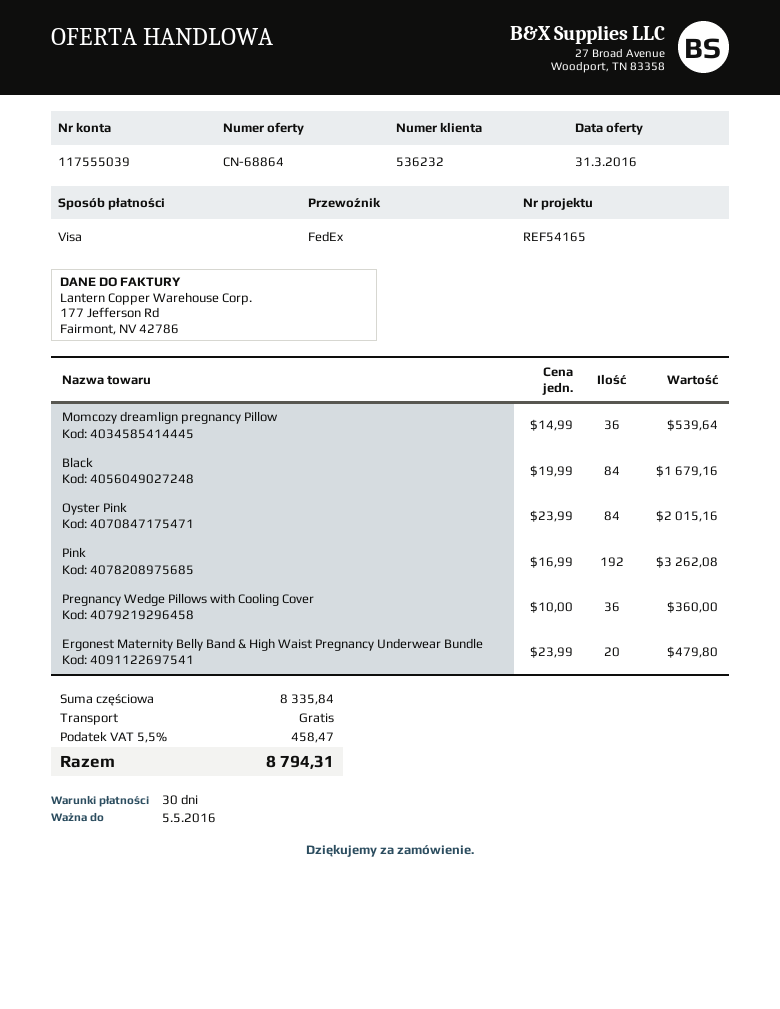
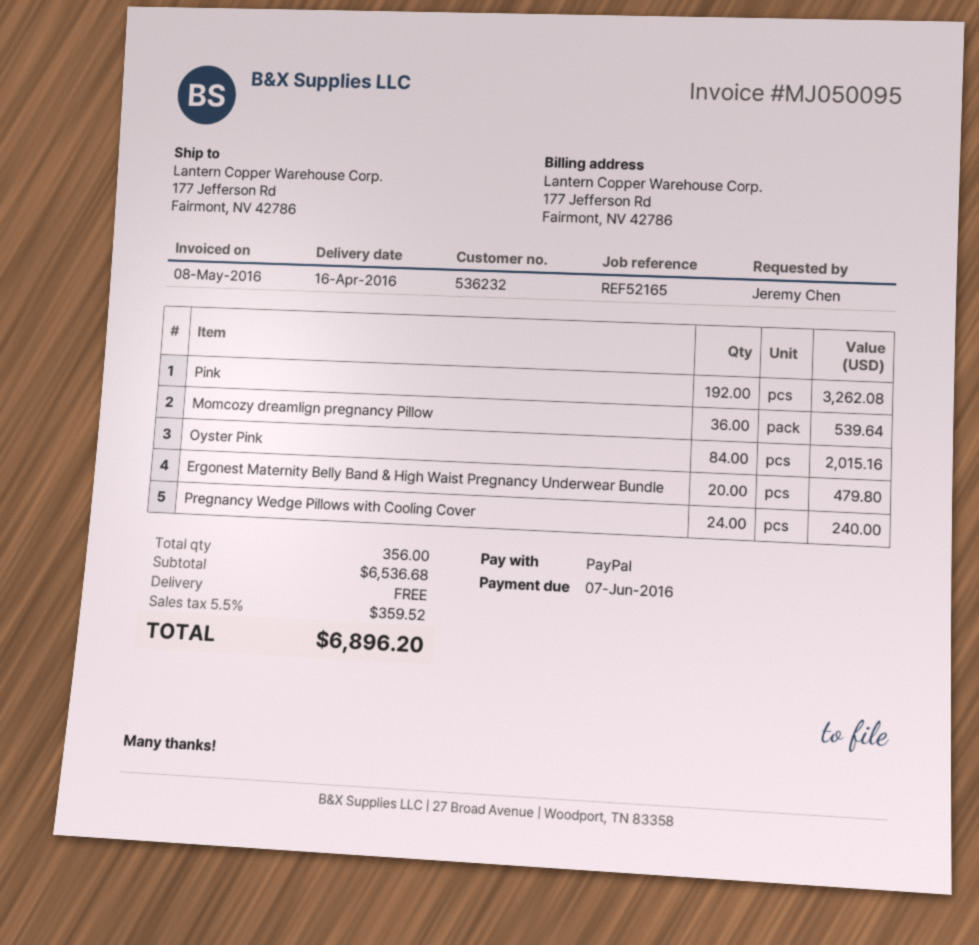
reference: REF54165 -> REF52165
payment method: Visa -> PayPal
Black: 84 for 1679.16 -> none
Pregnancy Wedge Pillows with Cooling Cover: 36 for 360.00 -> 24 for 240.00
subtotal: 8335.84 -> 6536.68
tax: 5.5% = 458.47 -> 5.5% = 359.52
total: 8794.31 -> 6896.20

